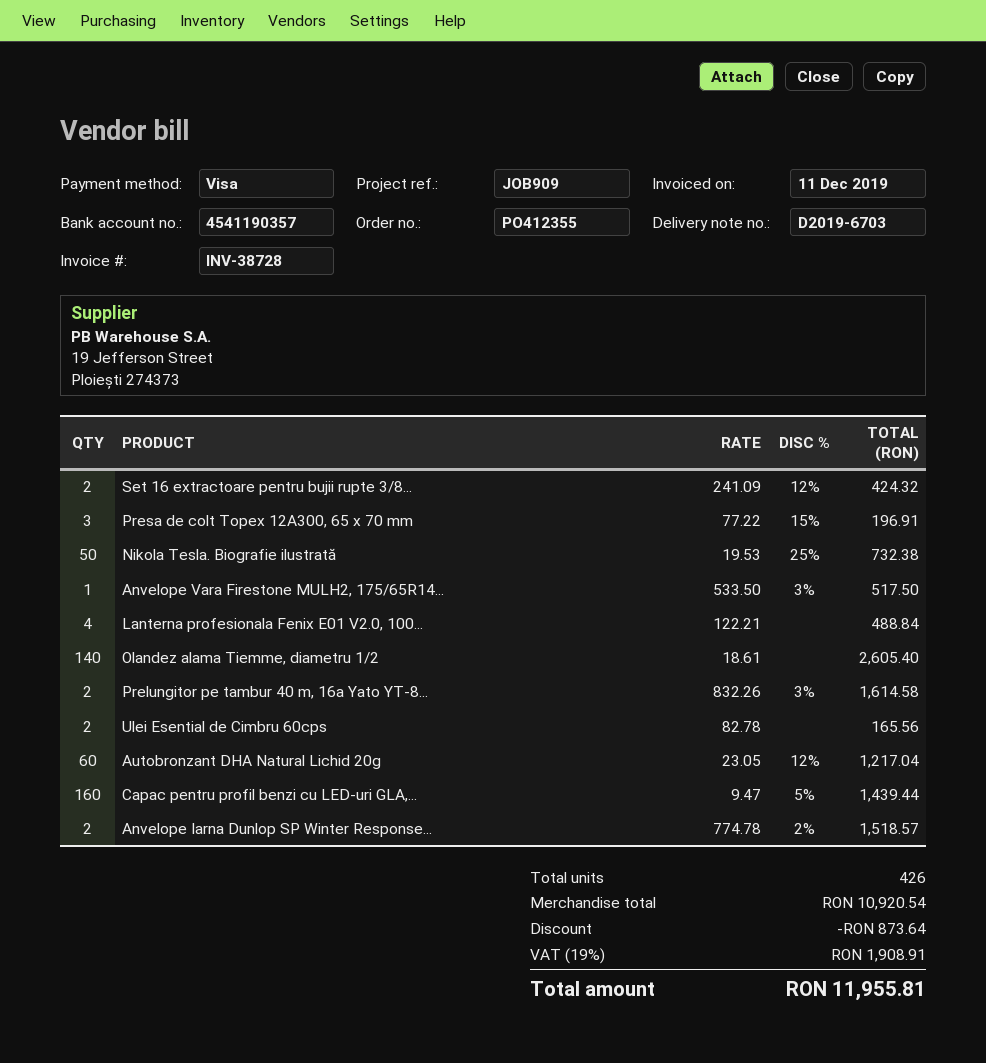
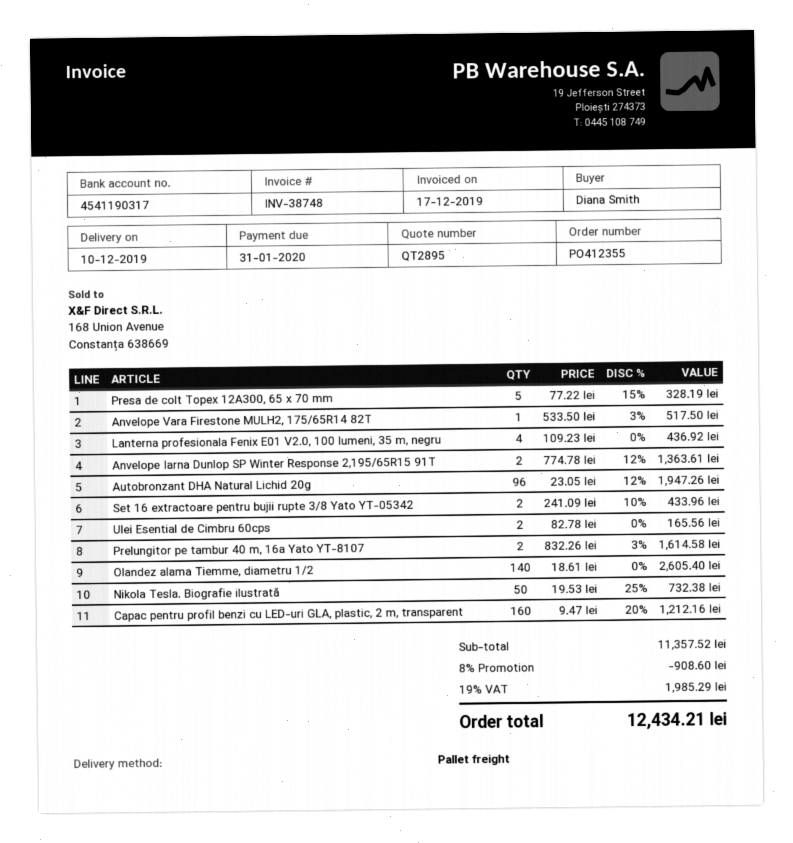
invoice number: INV-38728 -> INV-38748
invoice date: 2019-12-11 -> 2019-12-17
bank account: 4541190357 -> 4541190317
Set 16 extractoare pentru bujii rupte 3/8...: 2 x 241.09 - 12% = 424.32 -> 2 x 241.09 - 10% = 433.96
Presa de colt Topex 12A300, 65 x 70 mm: 3 x 77.22 - 15% = 196.91 -> 5 x 77.22 - 15% = 328.19
Lanterna profesionala Fenix E01 V2.0, 100...: 4 x 122.21 = 488.84 -> 4 x 109.23 = 436.92
Autobronzant DHA Natural Lichid 20g: 60 x 23.05 - 12% = 1217.04 -> 96 x 23.05 - 12% = 1947.26
Capac pentru profil benzi cu LED-uri GLA,...: 160 x 9.47 - 5% = 1439.44 -> 160 x 9.47 - 20% = 1212.16
Anvelope Iarna Dunlop SP Winter Response...: 2 x 774.78 - 2% = 1518.57 -> 2 x 774.78 - 12% = 1363.61
subtotal: 10920.54 -> 11357.52
discount: 873.64 -> 908.60
tax: 19% = 1908.91 -> 19% = 1985.29
total: 11955.81 -> 12434.21

